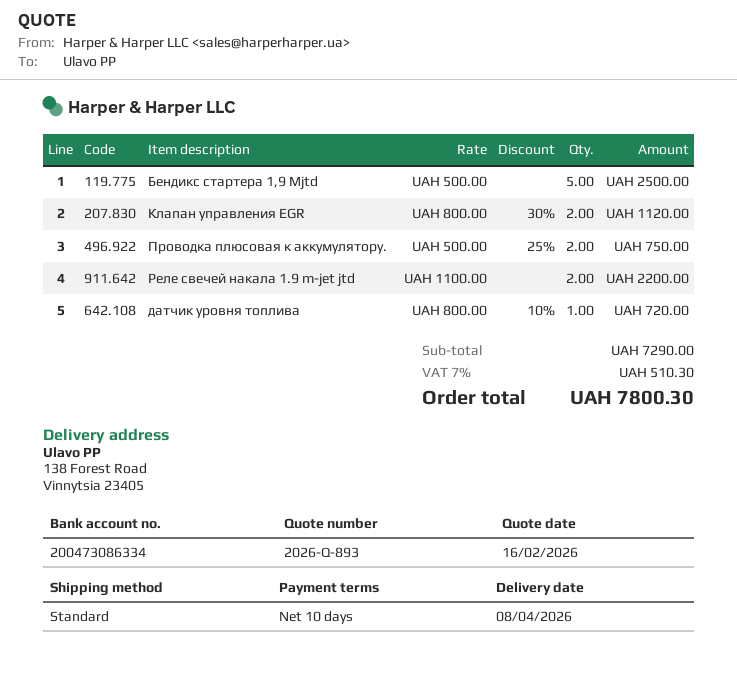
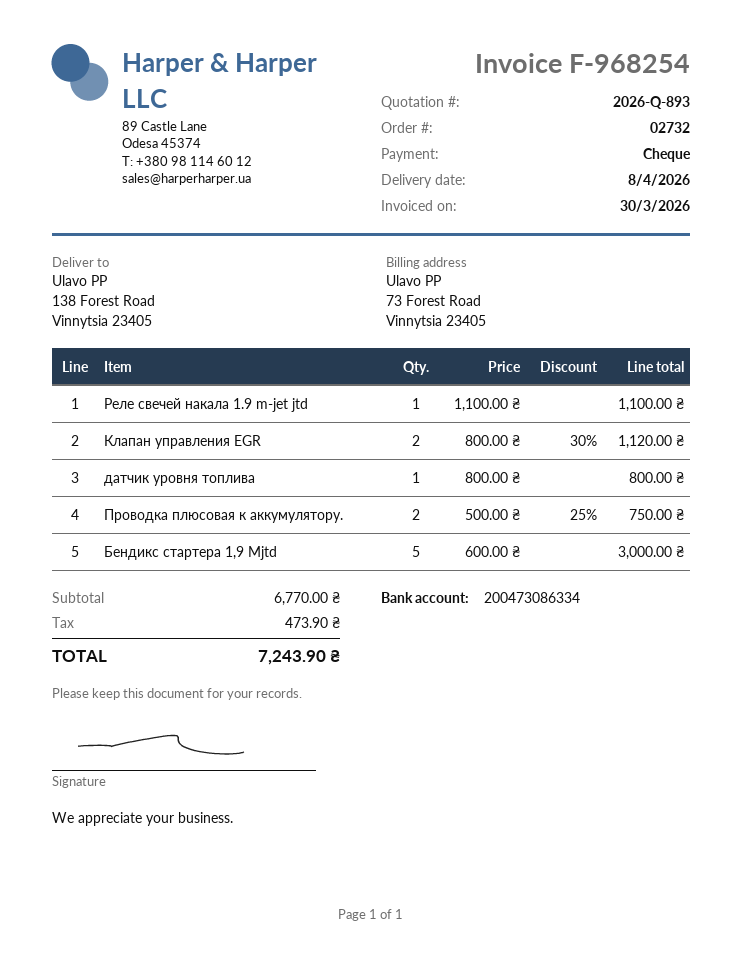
Бендикс стартера 1,9 Mjtd: 5 x 500.00 = 2500.00 -> 5 x 600.00 = 3000.00
Реле свечей накала 1.9 m-jet jtd: 2 x 1100.00 = 2200.00 -> 1 x 1100.00 = 1100.00
датчик уровня топлива: 1 x 800.00 - 10% = 720.00 -> 1 x 800.00 = 800.00
subtotal: 7290.00 -> 6770.00
tax: 510.30 -> 473.90
total: 7800.30 -> 7243.90

